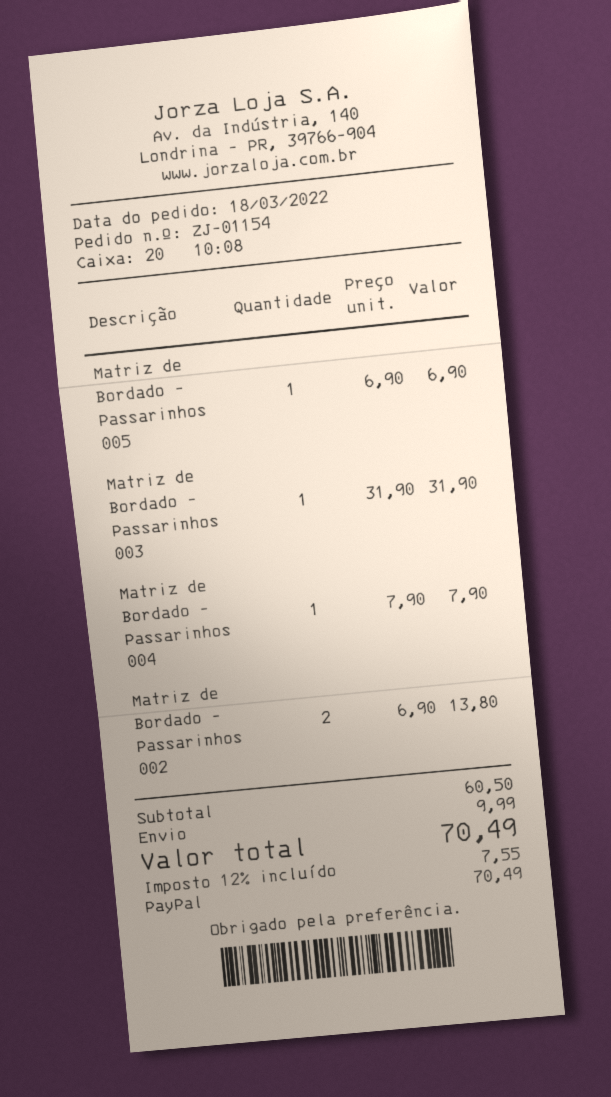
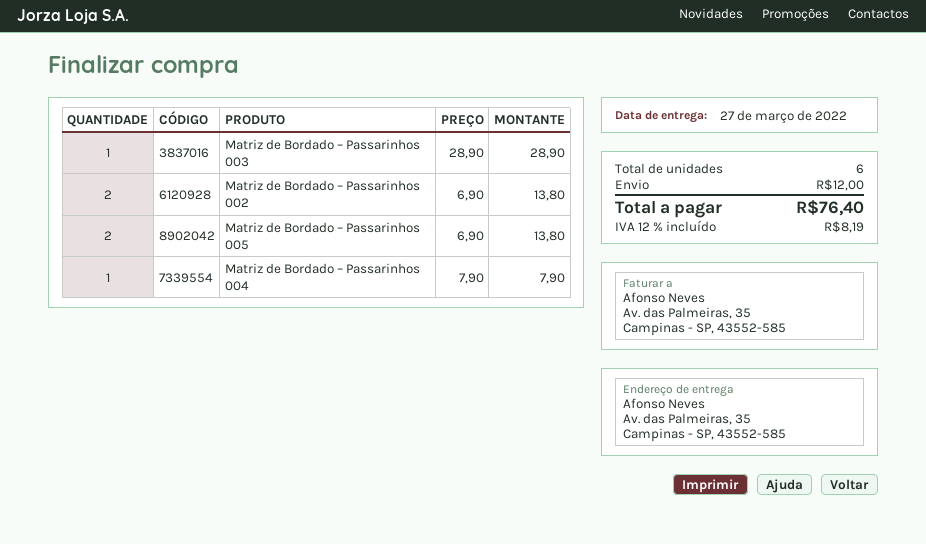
Matriz de Bordado – Passarinhos 005: 1 x 6.90 = 6.90 -> 2 x 6.90 = 13.80
Matriz de Bordado – Passarinhos 003: 1 x 31.90 = 31.90 -> 1 x 28.90 = 28.90
shipping: 9.99 -> 12.00
tax: 12% = 7.55 -> 12% = 8.19
total: 70.49 -> 76.40

